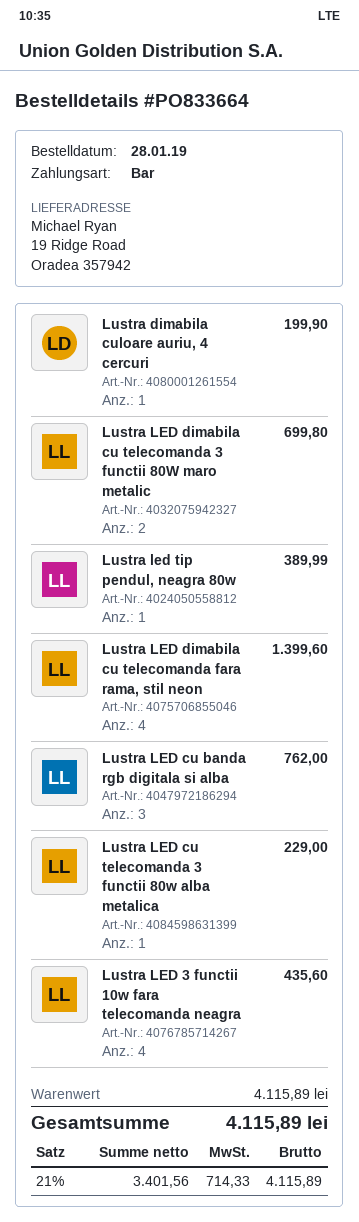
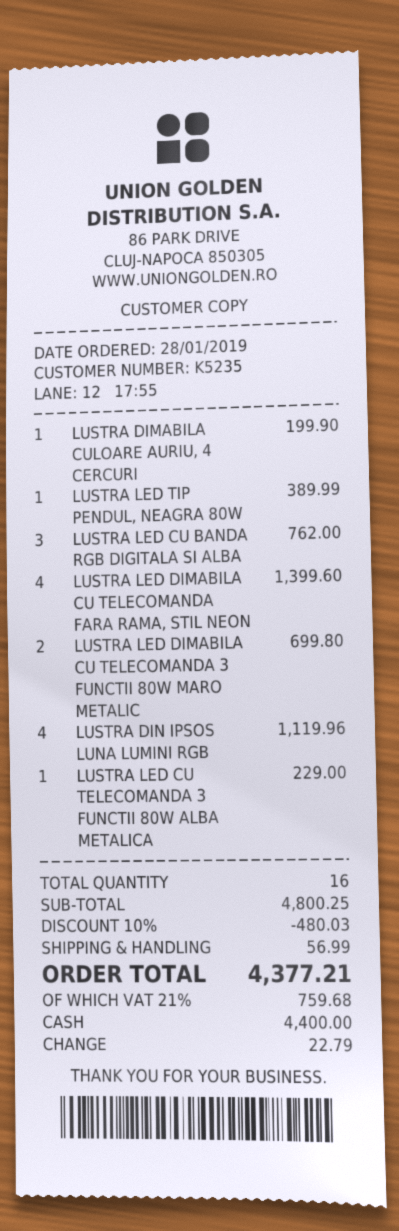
Lustra LED 3 functii 10w fara telecomanda neagra: 4 for 435.60 -> none
LUSTRA DIN IPSOS LUNA LUMINI RGB: none -> 4 for 1119.96
subtotal: 4115.89 -> 4800.25
discount: none -> 10% = 480.03
shipping: none -> 56.99
tax: 21% = 714.33 -> 21% = 759.68
total: 4115.89 -> 4377.21

